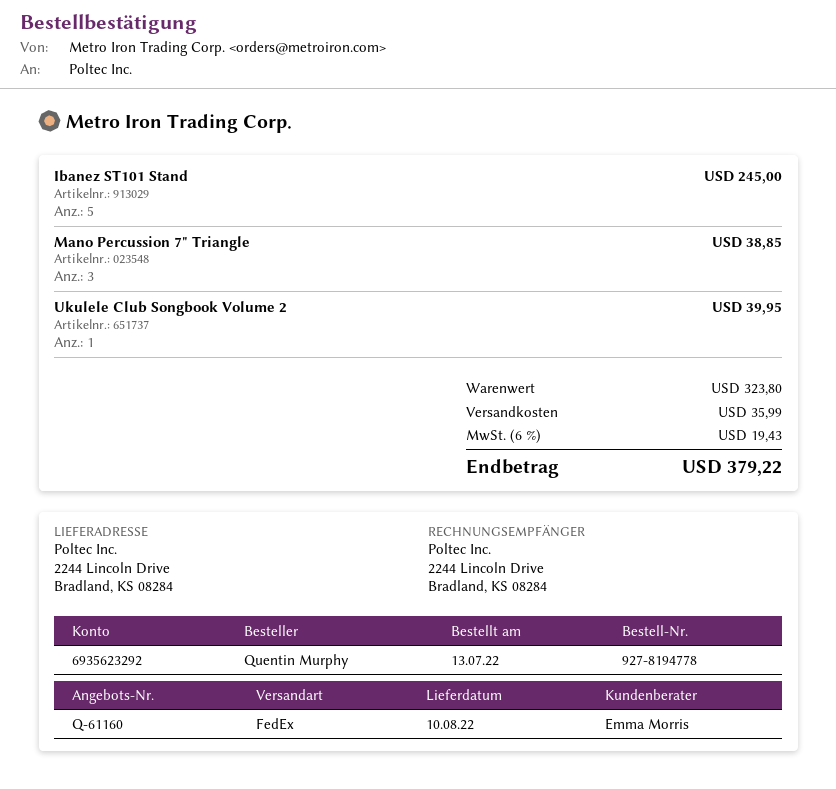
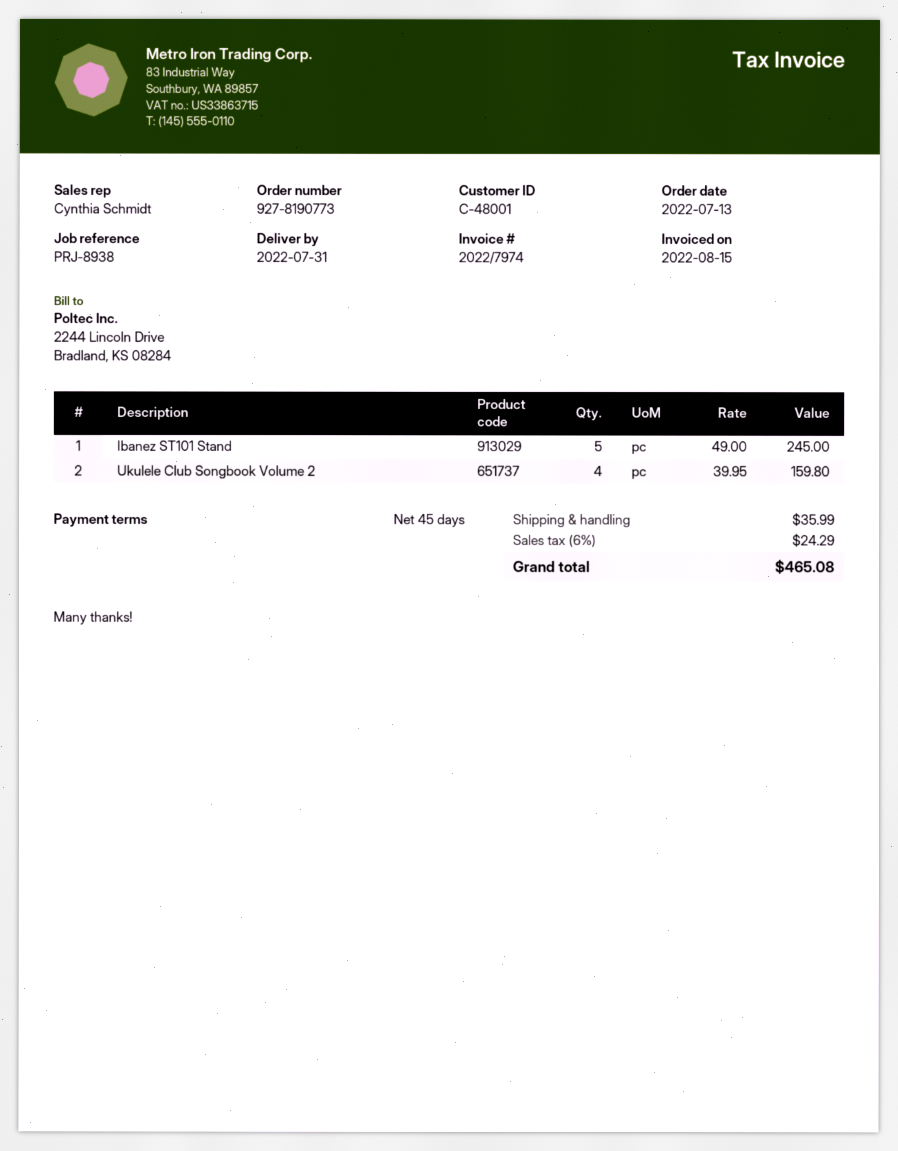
order number: 927-8194778 -> 927-8190773
delivery date: 2022-08-10 -> 2022-07-31
sales rep: Emma Morris -> Cynthia Schmidt
Mano Percussion 7" Triangle: 3 for 38.85 -> none
Ukulele Club Songbook Volume 2: 1 for 39.95 -> 4 for 159.80
tax: 6% = 19.43 -> 6% = 24.29
total: 379.22 -> 465.08

